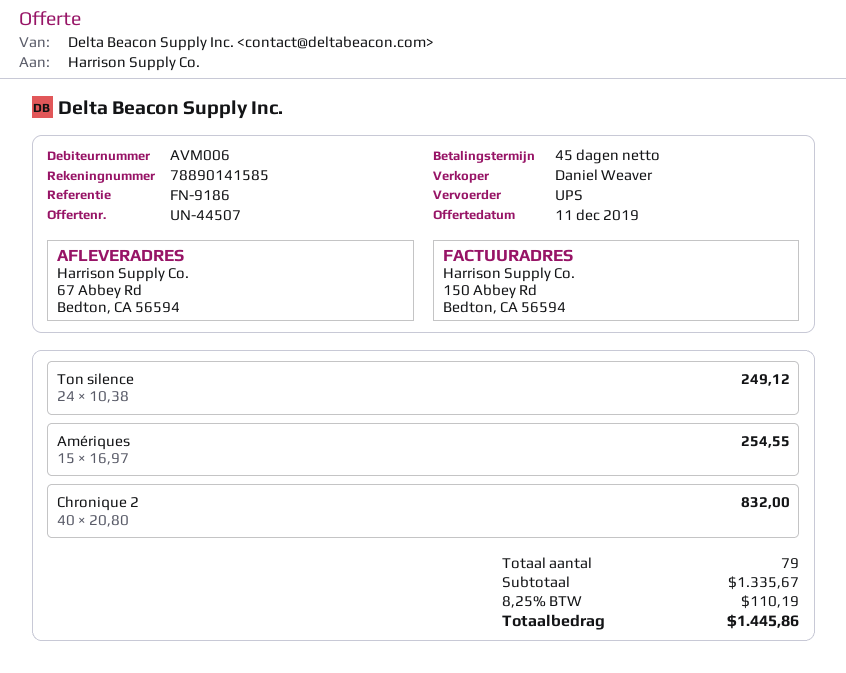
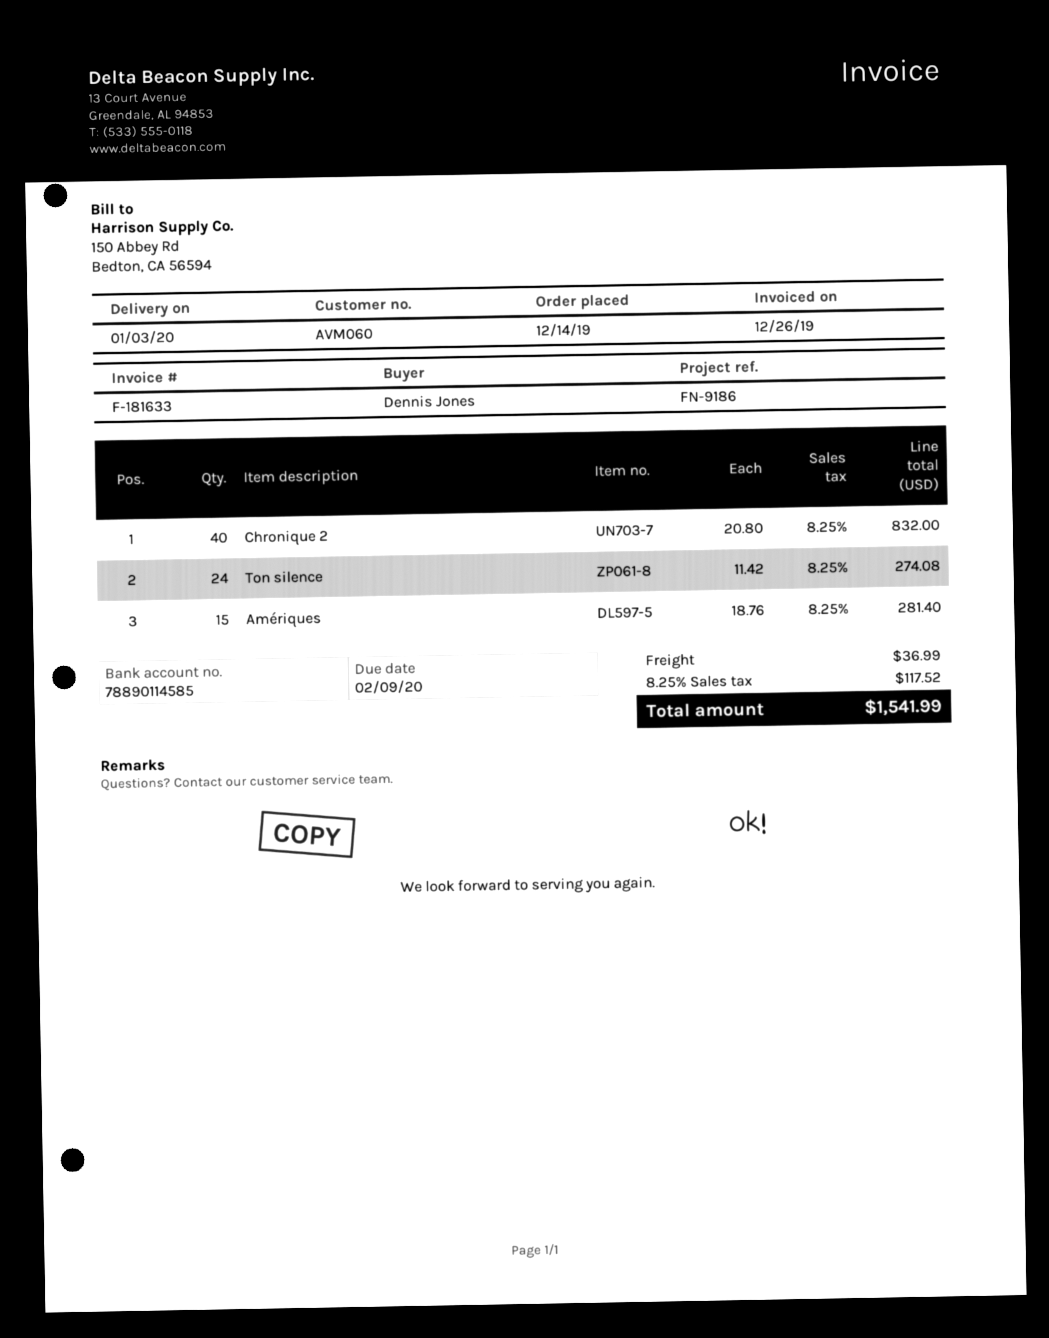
customer number: AVM006 -> AVM060
bank account: 78890141585 -> 78890114585
Ton silence: 24 x 10.38 = 249.12 -> 24 x 11.42 = 274.08
Amériques: 15 x 16.97 = 254.55 -> 15 x 18.76 = 281.40
shipping: none -> 36.99
tax: 8.25% = 110.19 -> 8.25% = 117.52
total: 1445.86 -> 1541.99

